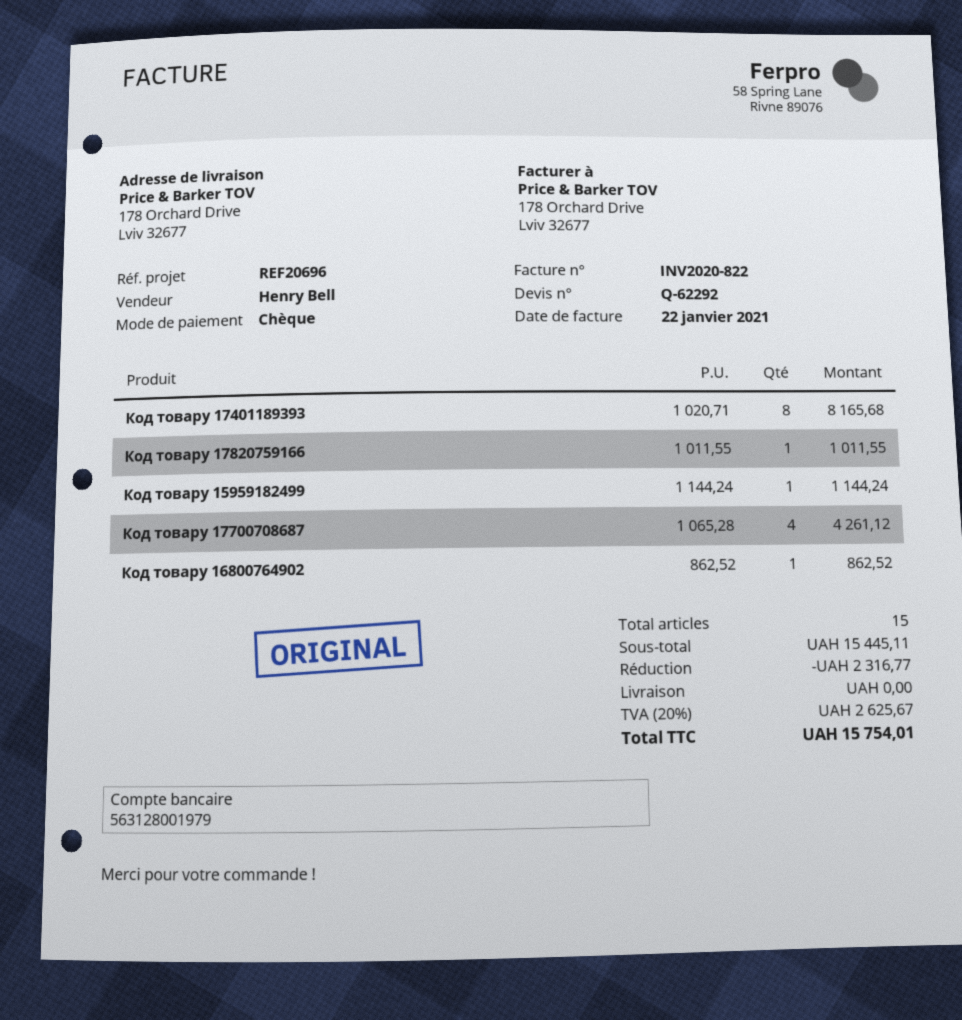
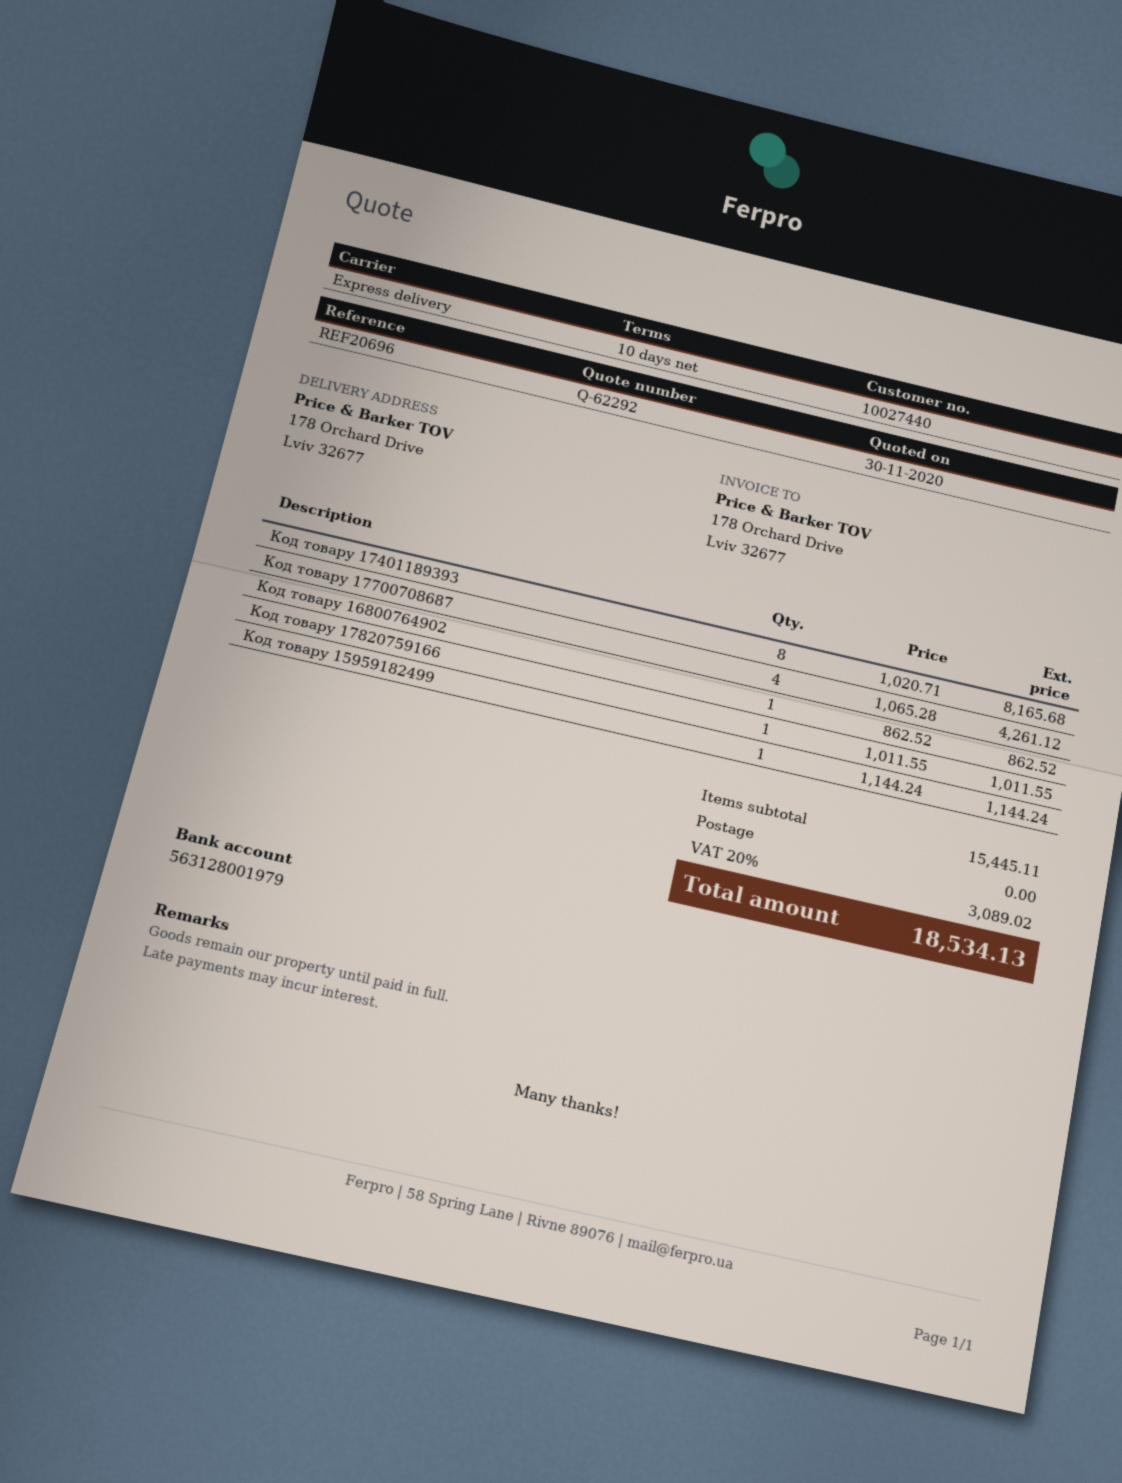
discount: 2316.77 -> none
tax: 20% = 2625.67 -> 20% = 3089.02
total: 15754.01 -> 18534.13

